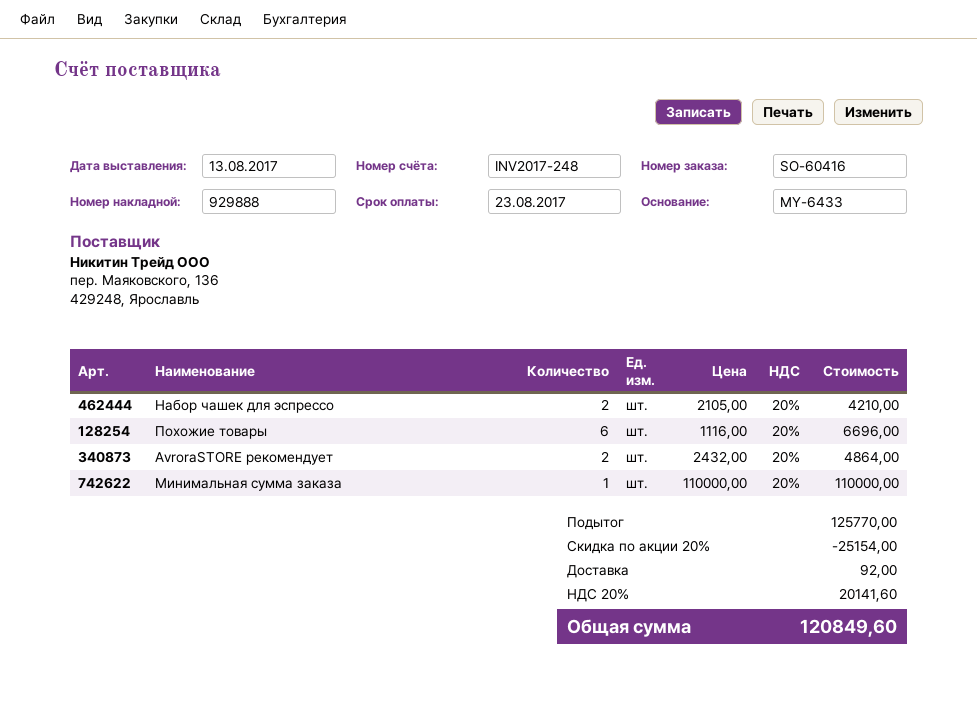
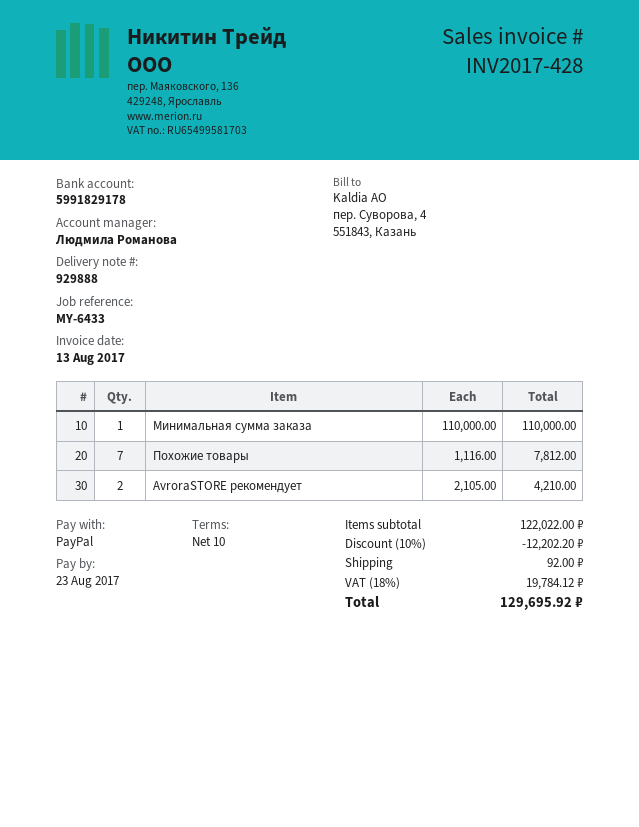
invoice number: INV2017-248 -> INV2017-428
Набор чашек для эспрессо: 2 x 2105.00 = 4210.00 -> none
Похожие товары: 6 x 1116.00 = 6696.00 -> 7 x 1116.00 = 7812.00
AvroraSTORE рекомендует: 2 x 2432.00 = 4864.00 -> 2 x 2105.00 = 4210.00
subtotal: 125770.00 -> 122022.00
discount: 20% = 25154.00 -> 10% = 12202.20
tax: 20% = 20141.60 -> 18% = 19784.12
total: 120849.60 -> 129695.92

